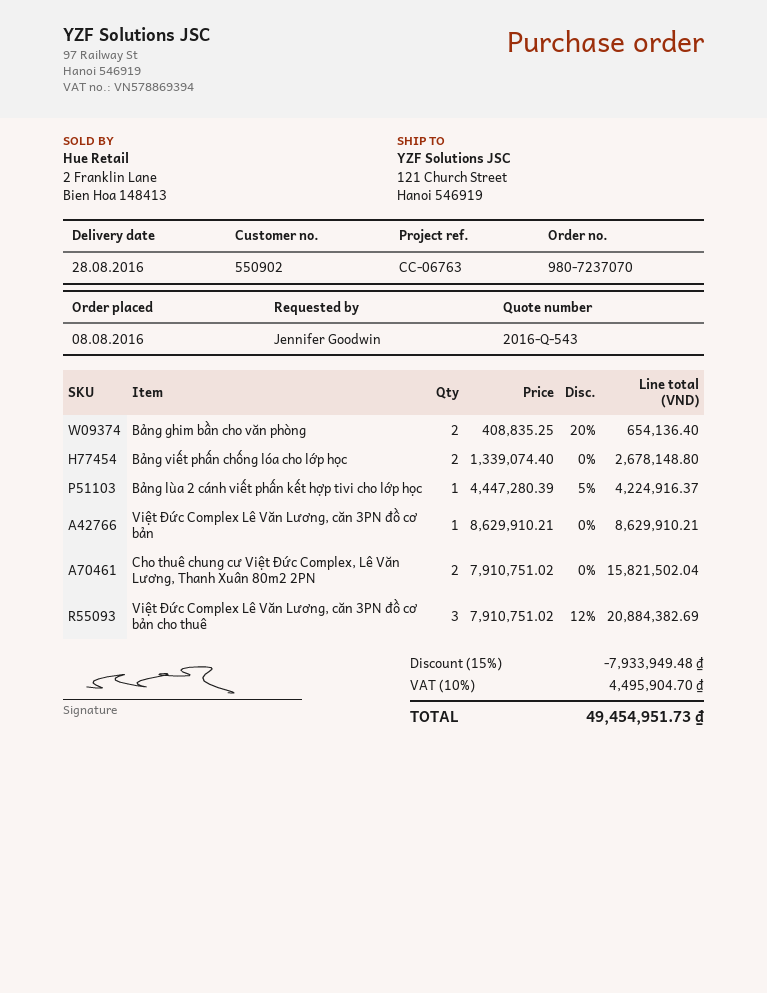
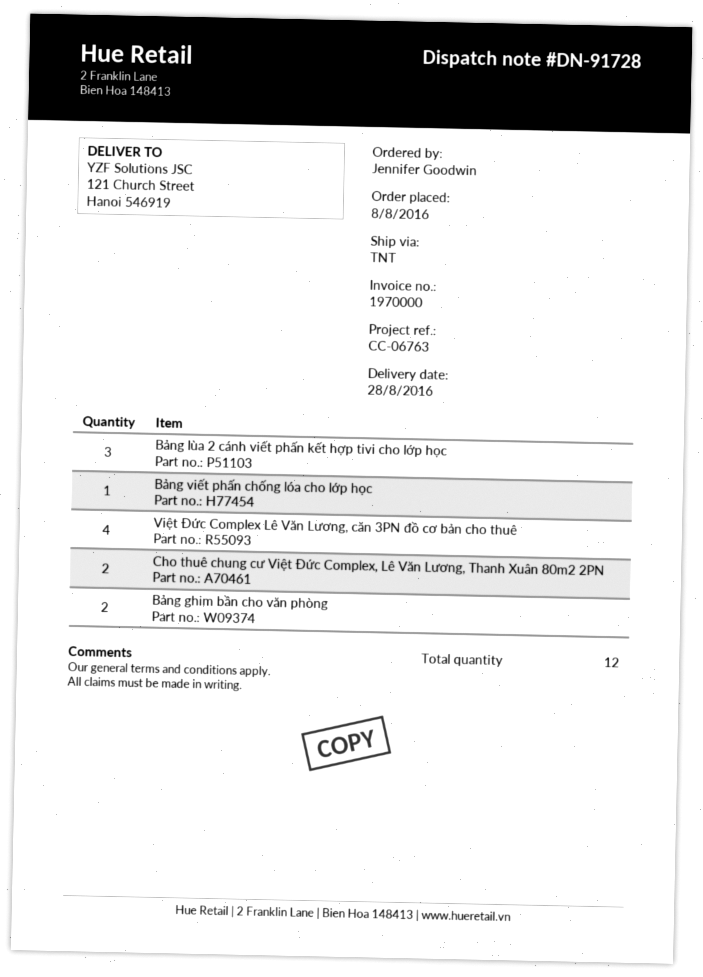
Bảng viết phấn chống lóa cho lớp học: 2 -> 1
Bảng lùa 2 cánh viết phấn kết hợp tivi cho lớp học: 1 -> 3
Việt Đức Complex Lê Văn Lương, căn 3PN đồ cơ bản: 1 -> none
Việt Đức Complex Lê Văn Lương, căn 3PN đồ cơ bản cho thuê: 3 -> 4

